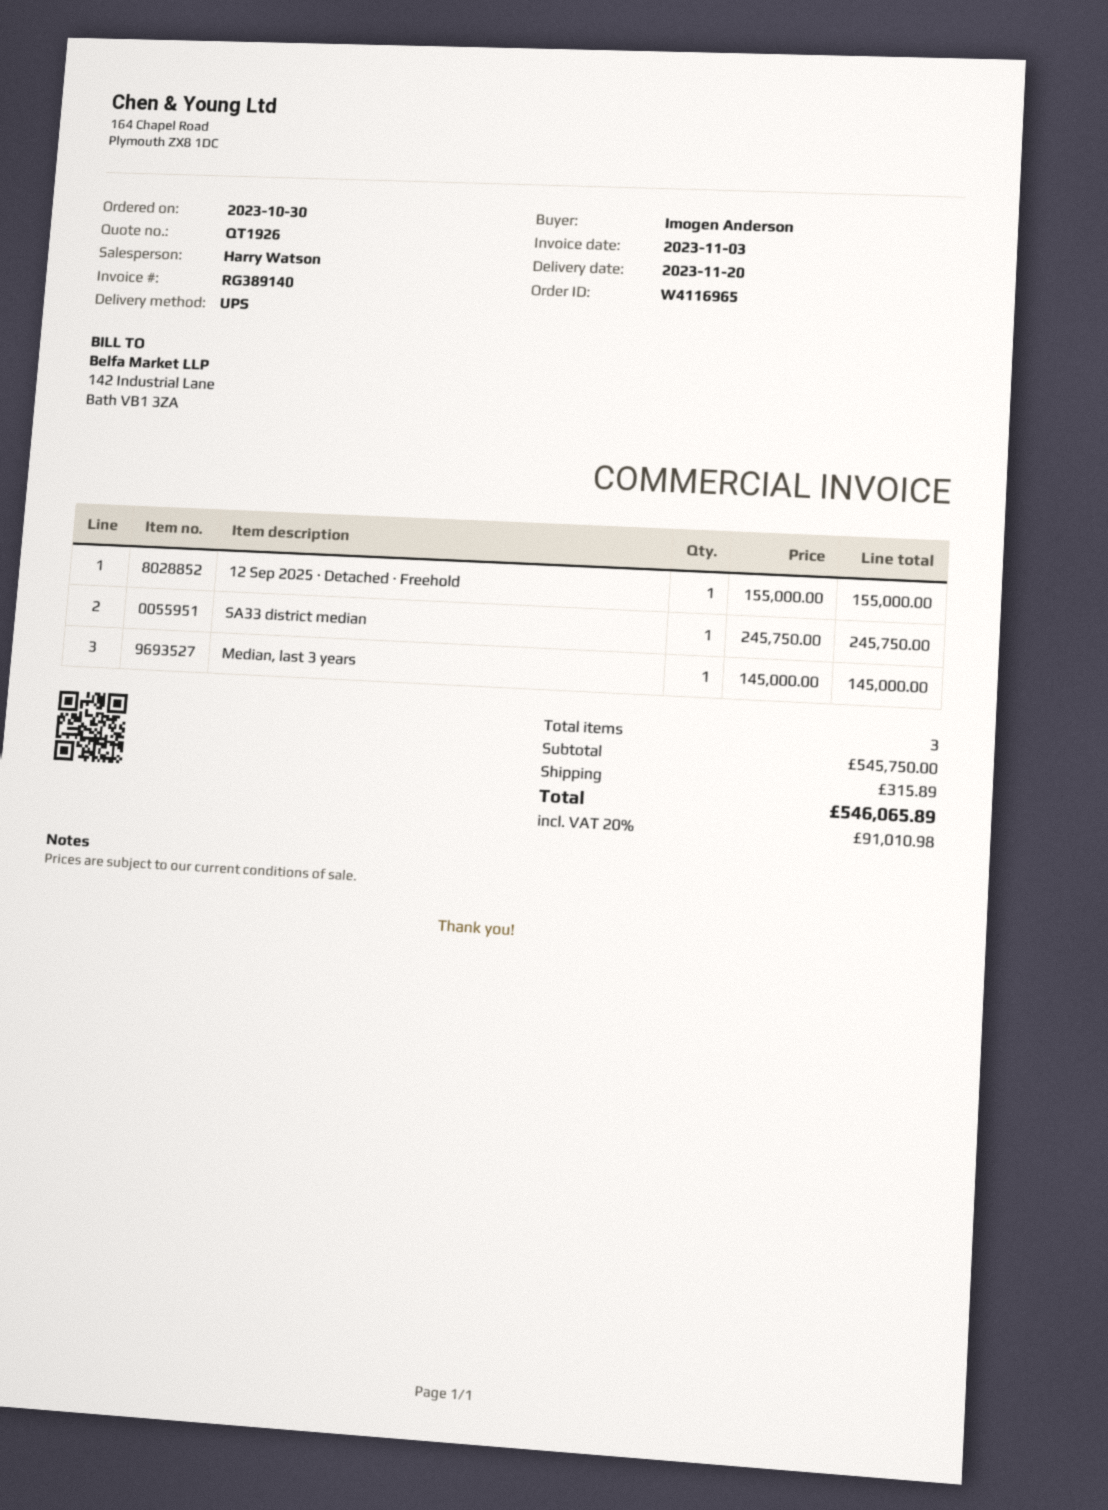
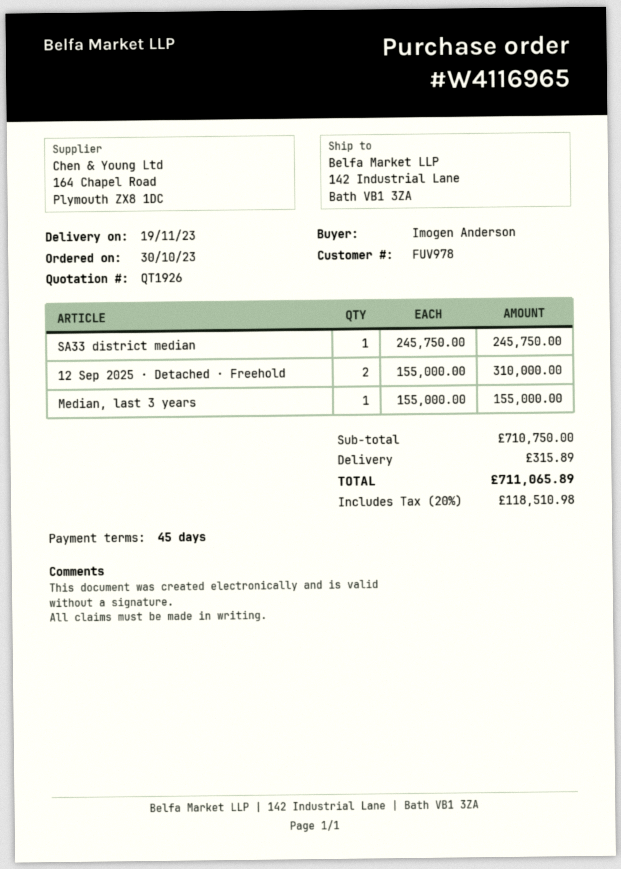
delivery date: 2023-11-20 -> 2023-11-19
12 Sep 2025 · Detached · Freehold: 1 x 155000.00 = 155000.00 -> 2 x 155000.00 = 310000.00
Median, last 3 years: 1 x 145000.00 = 145000.00 -> 1 x 155000.00 = 155000.00
subtotal: 545750.00 -> 710750.00
tax: 20% = 91010.98 -> 20% = 118510.98
total: 546065.89 -> 711065.89

